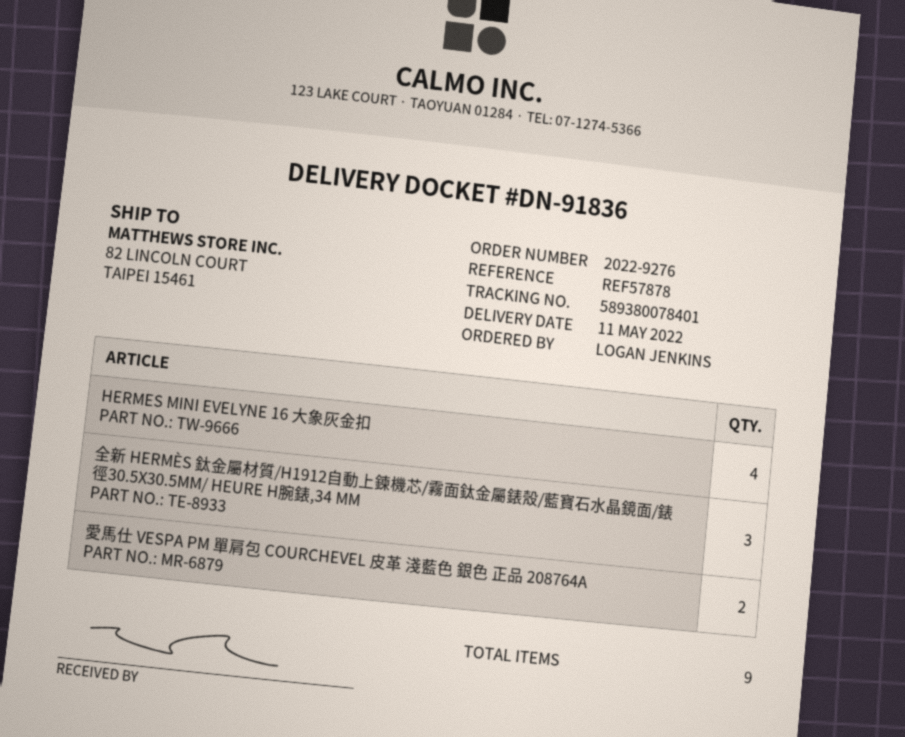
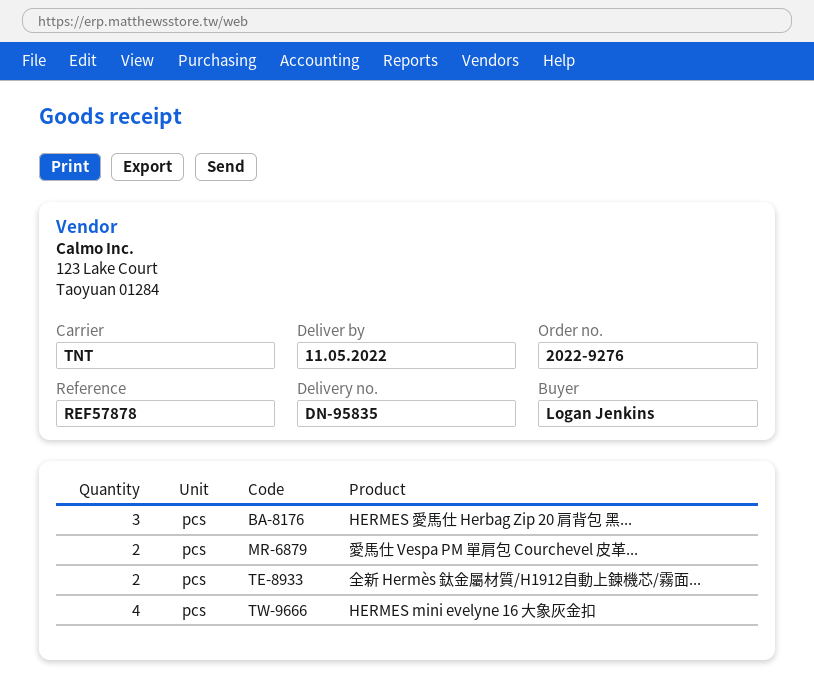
delivery note number: DN-91836 -> DN-95835
全新 HERMÈS 鈦金屬材質/H1912自動上鍊機芯/霧面鈦金屬錶殼/藍寶石水晶鏡面/錶徑30.5X30.5MM/ HEURE H腕錶,34 MM: 3 -> 2
HERMES 愛馬仕 Herbag Zip 20 肩背包 黑...: none -> 3

